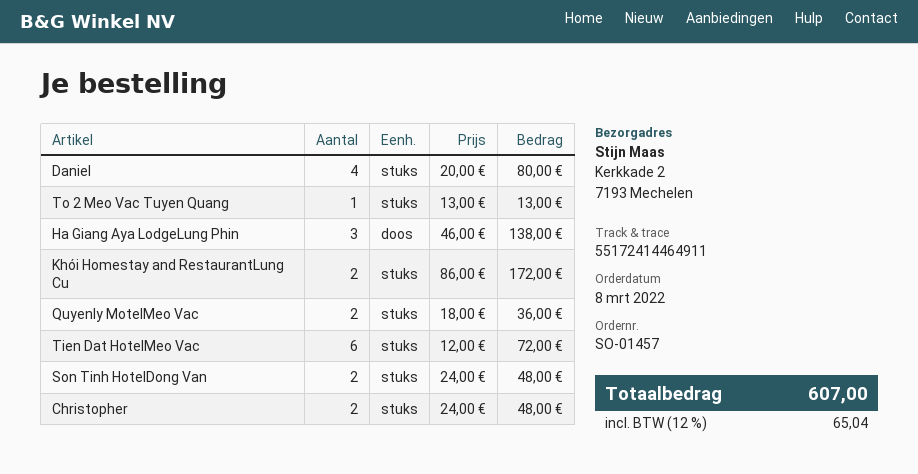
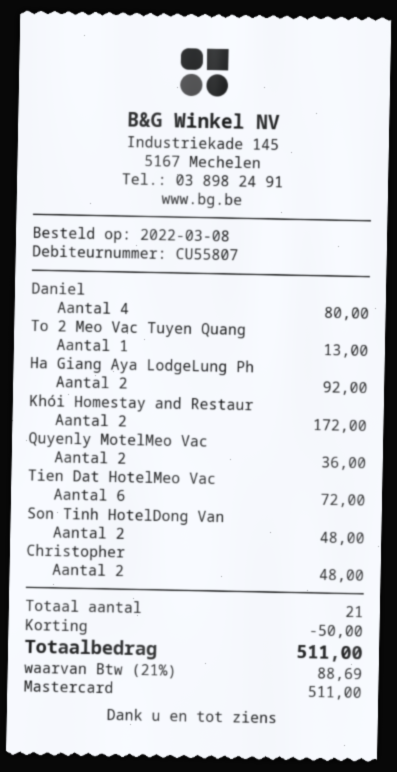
Ha Giang Aya LodgeLung Phin: 3 for 138.00 -> 2 for 92.00
discount: none -> 50.00
tax: 12% = 65.04 -> 21% = 88.69
total: 607.00 -> 511.00

